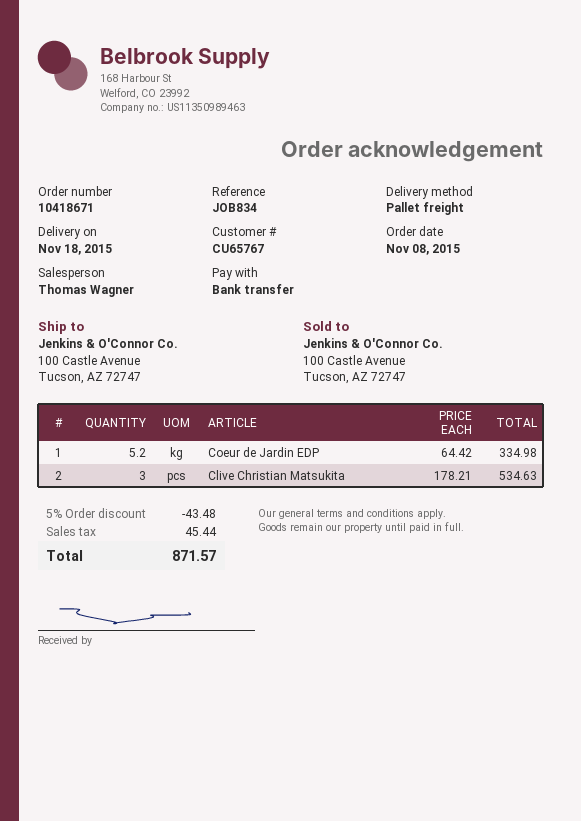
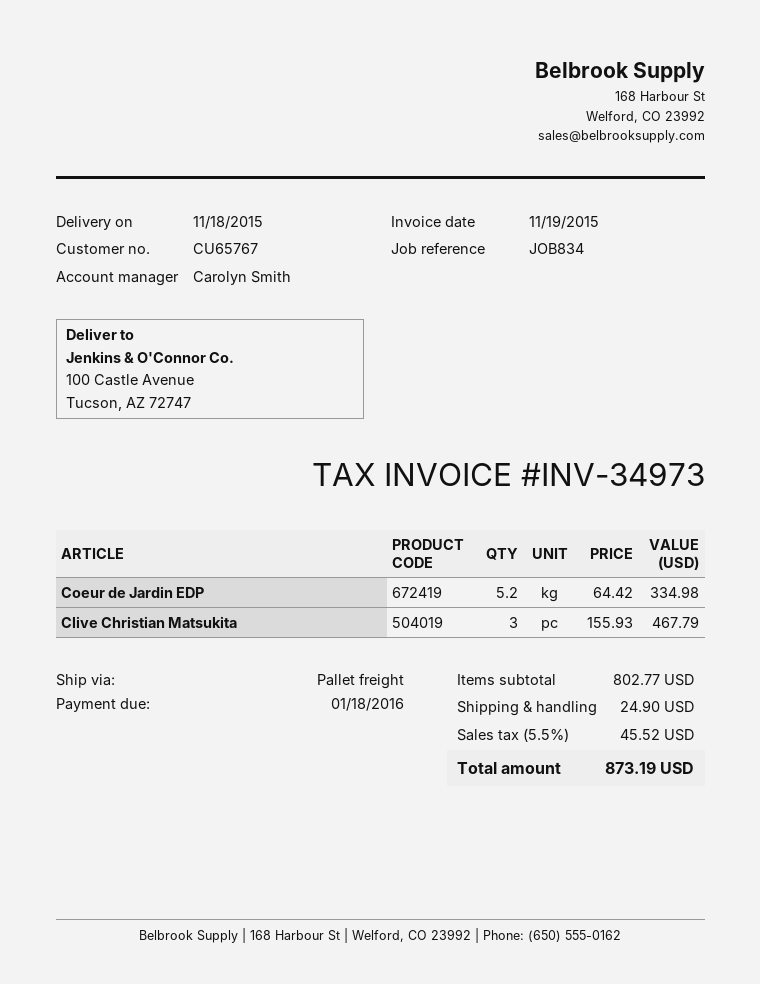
sales rep: Thomas Wagner -> Carolyn Smith
Clive Christian Matsukita: 3 x 178.21 = 534.63 -> 3 x 155.93 = 467.79
discount: 5% = 43.48 -> none
shipping: none -> 24.90
tax: 45.44 -> 45.52
total: 871.57 -> 873.19

